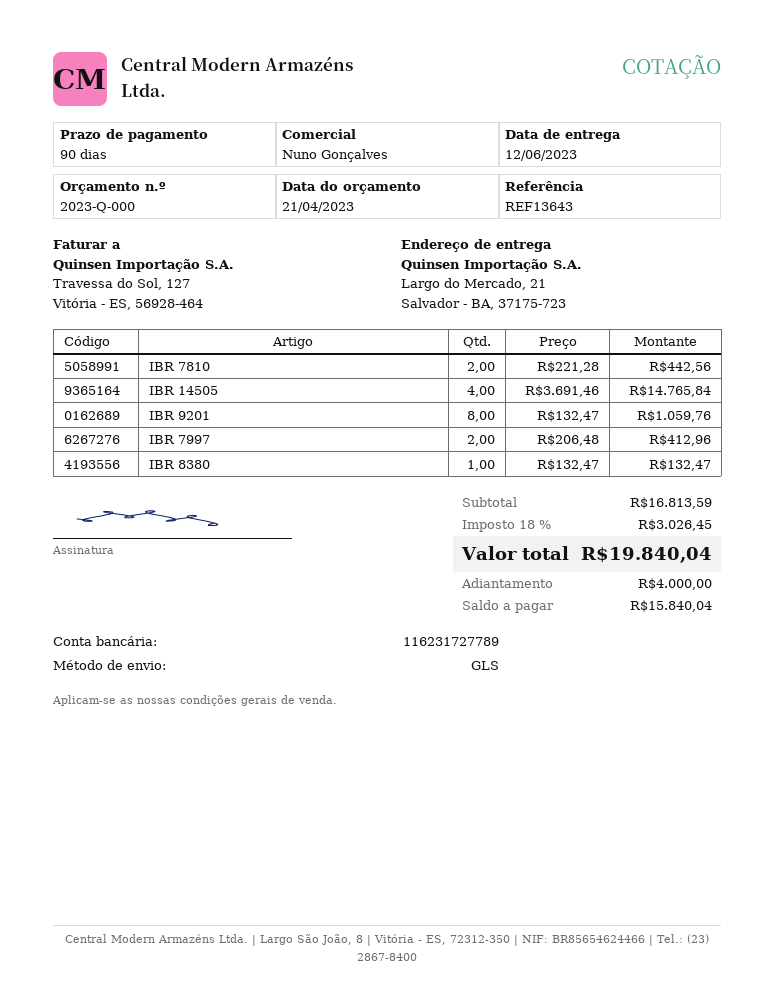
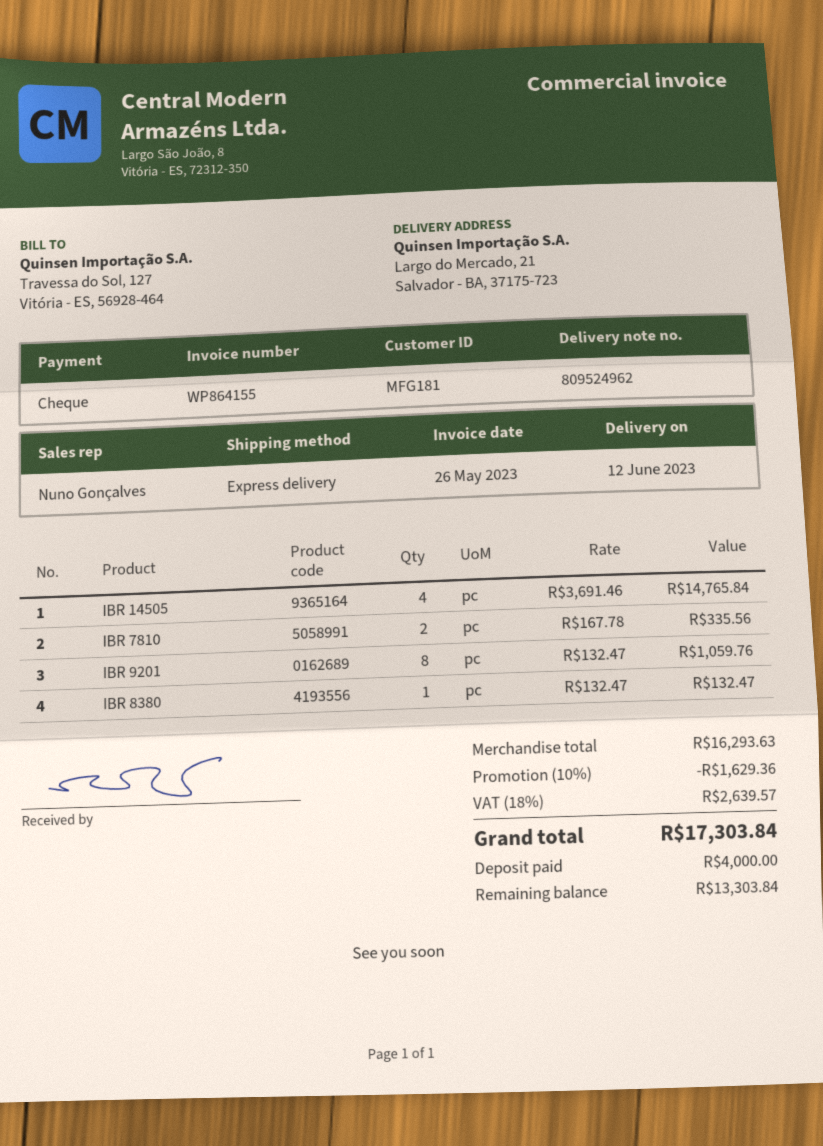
shipping method: GLS -> express
IBR 7810: 2 x 221.28 = 442.56 -> 2 x 167.78 = 335.56
IBR 7997: 2 x 206.48 = 412.96 -> none
subtotal: 16813.59 -> 16293.63
discount: none -> 10% = 1629.36
tax: 18% = 3026.45 -> 18% = 2639.57
total: 19840.04 -> 17303.84
balance: 15840.04 -> 13303.84

